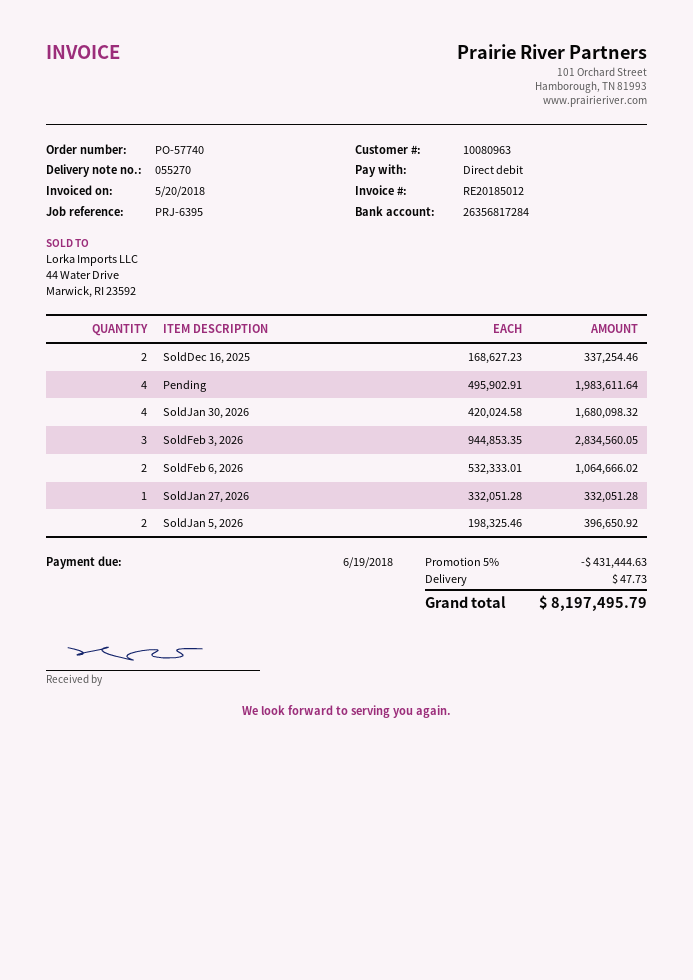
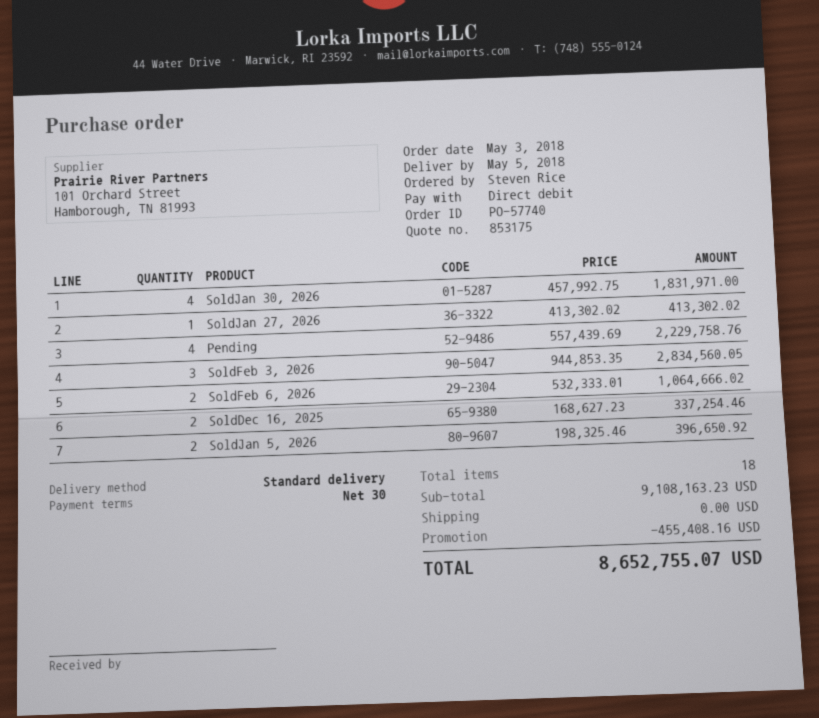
Pending: 4 x 495902.91 = 1983611.64 -> 4 x 557439.69 = 2229758.76
SoldJan 30, 2026: 4 x 420024.58 = 1680098.32 -> 4 x 457992.75 = 1831971.00
SoldJan 27, 2026: 1 x 332051.28 = 332051.28 -> 1 x 413302.02 = 413302.02
discount: 431444.63 -> 455408.16
shipping: 47.73 -> 0.00
total: 8197495.79 -> 8652755.07

